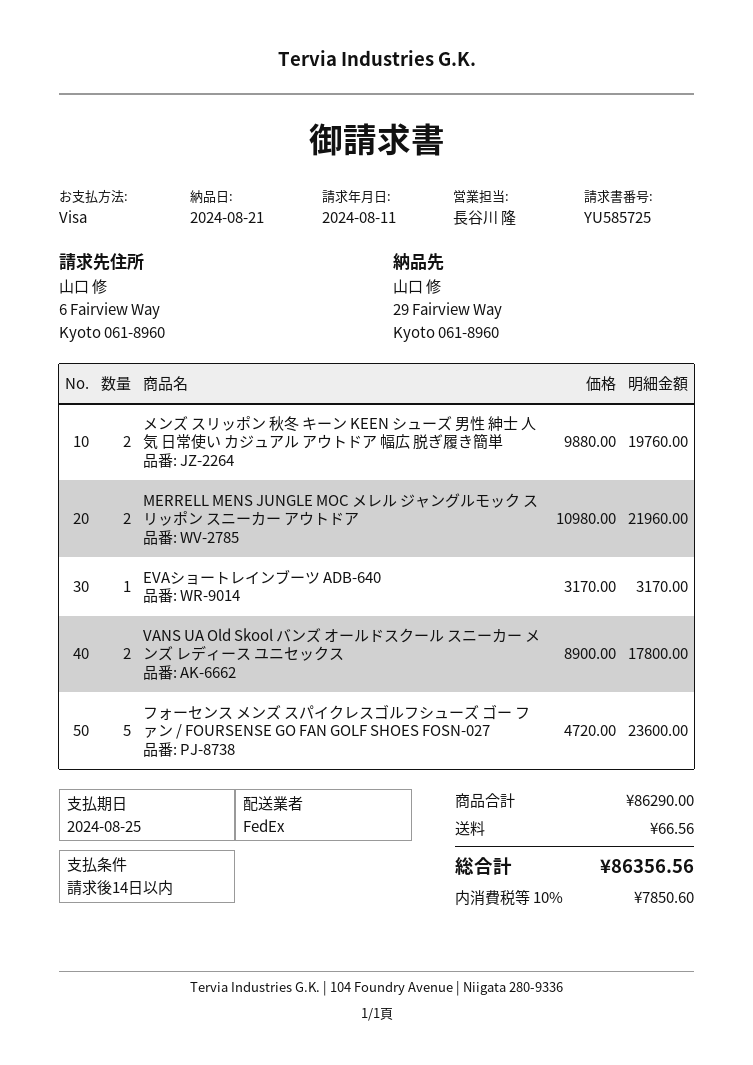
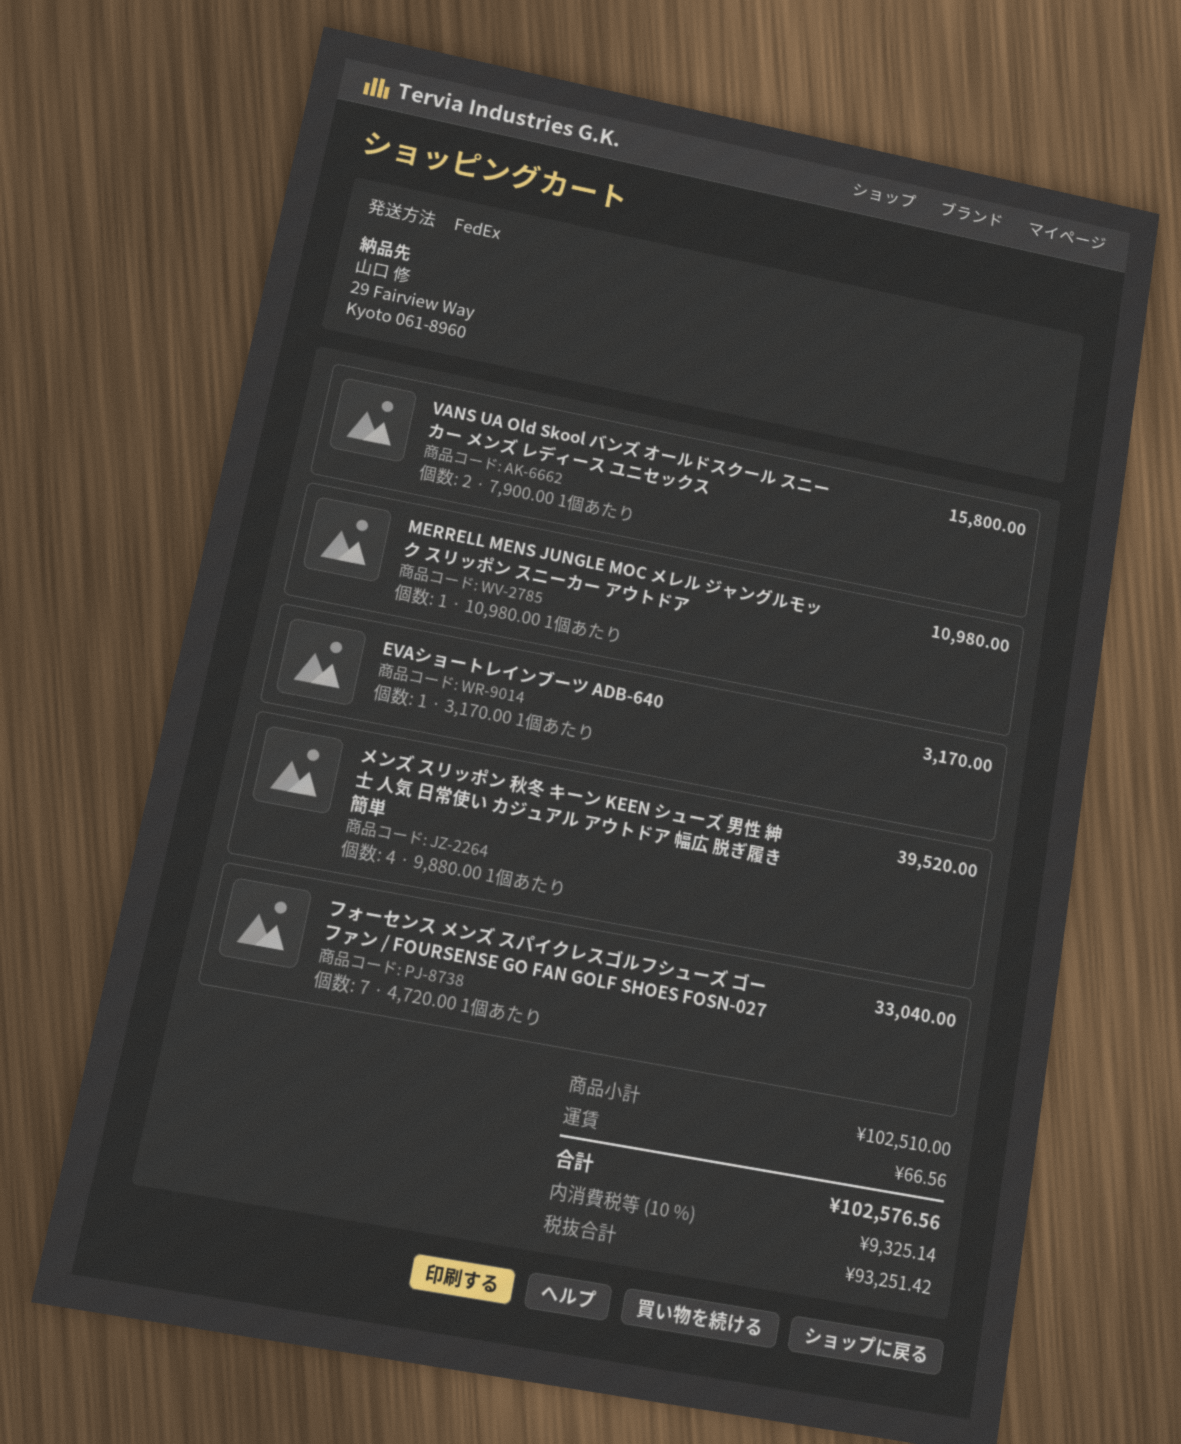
メンズ スリッポン 秋冬 キーン KEEN シューズ 男性 紳士 人気 日常使い カジュアル アウトドア 幅広 脱ぎ履き簡単: 2 x 9880.00 = 19760.00 -> 4 x 9880.00 = 39520.00
MERRELL MENS JUNGLE MOC メレル ジャングルモック スリッポン スニーカー アウトドア: 2 x 10980.00 = 21960.00 -> 1 x 10980.00 = 10980.00
VANS UA Old Skool バンズ オールドスクール スニーカー メンズ レディース ユニセックス: 2 x 8900.00 = 17800.00 -> 2 x 7900.00 = 15800.00
フォーセンス メンズ スパイクレスゴルフシューズ ゴー ファン / FOURSENSE GO FAN GOLF SHOES FOSN-027: 5 x 4720.00 = 23600.00 -> 7 x 4720.00 = 33040.00
subtotal: 86290.00 -> 102510.00
tax: 10% = 7850.60 -> 10% = 9325.14
total: 86356.56 -> 102576.56

